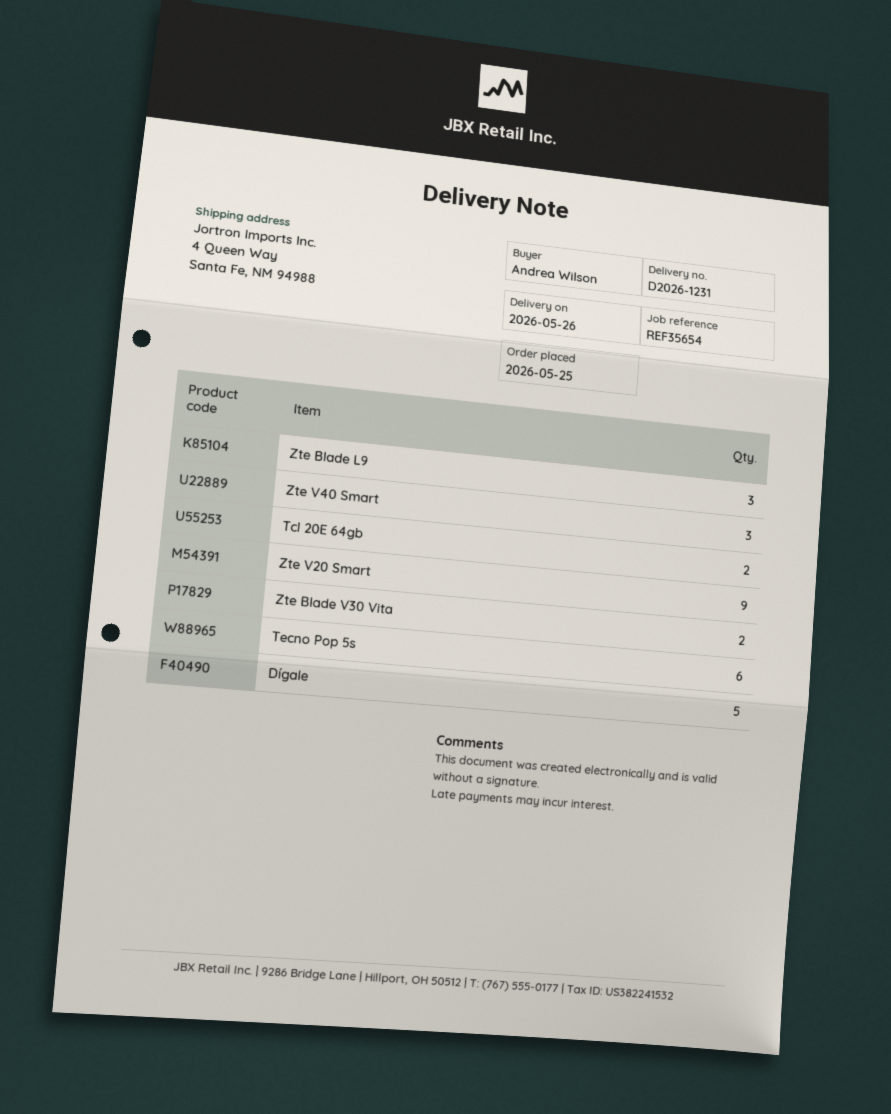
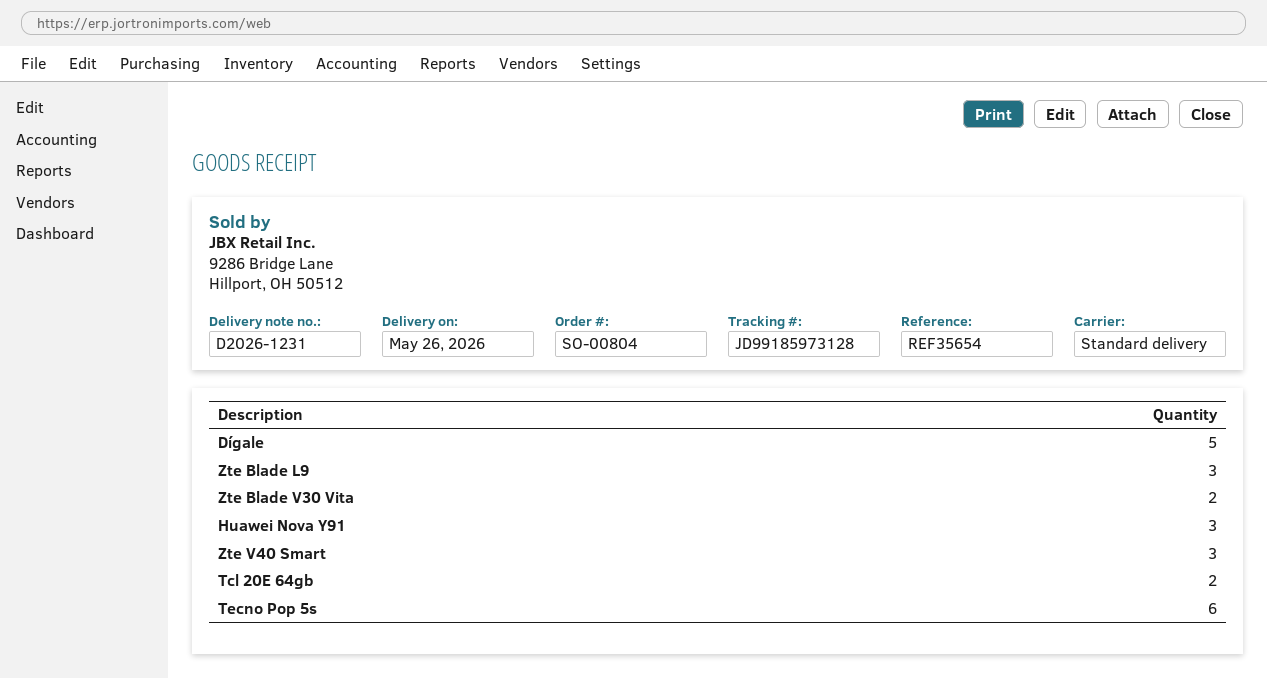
Zte V20 Smart: 9 -> none
Huawei Nova Y91: none -> 3

